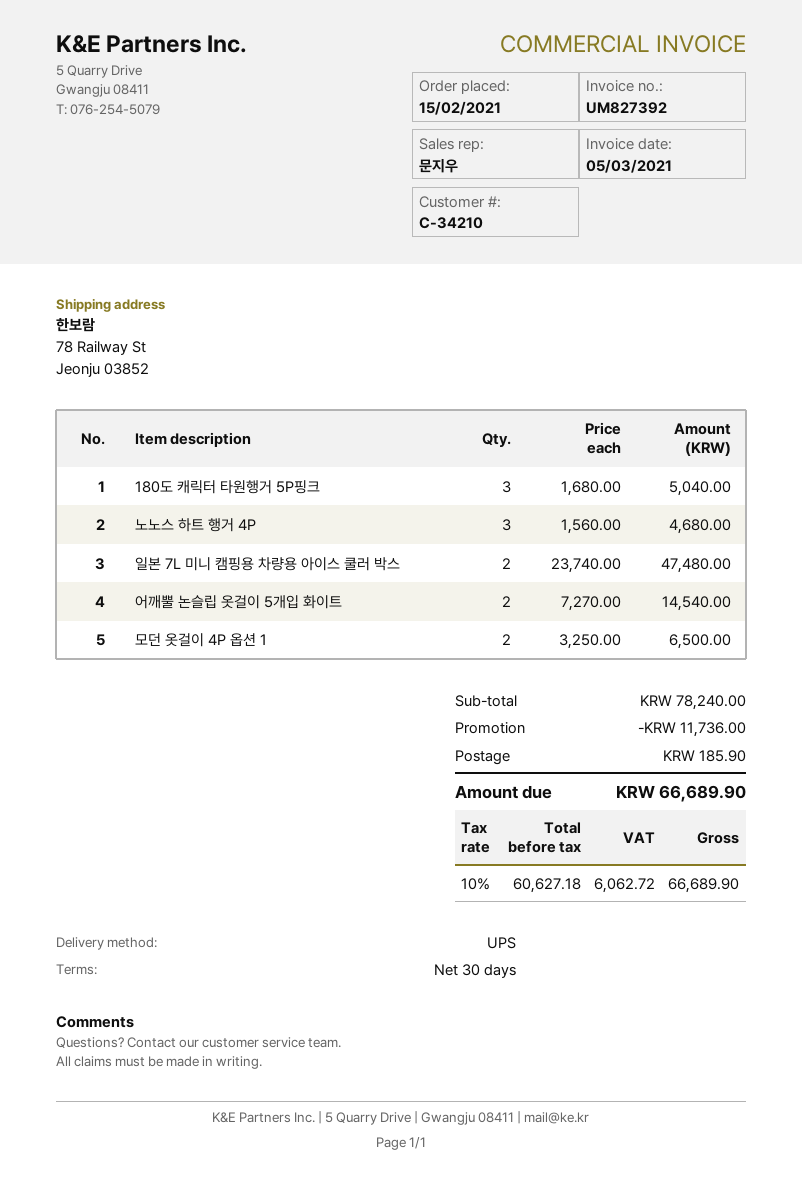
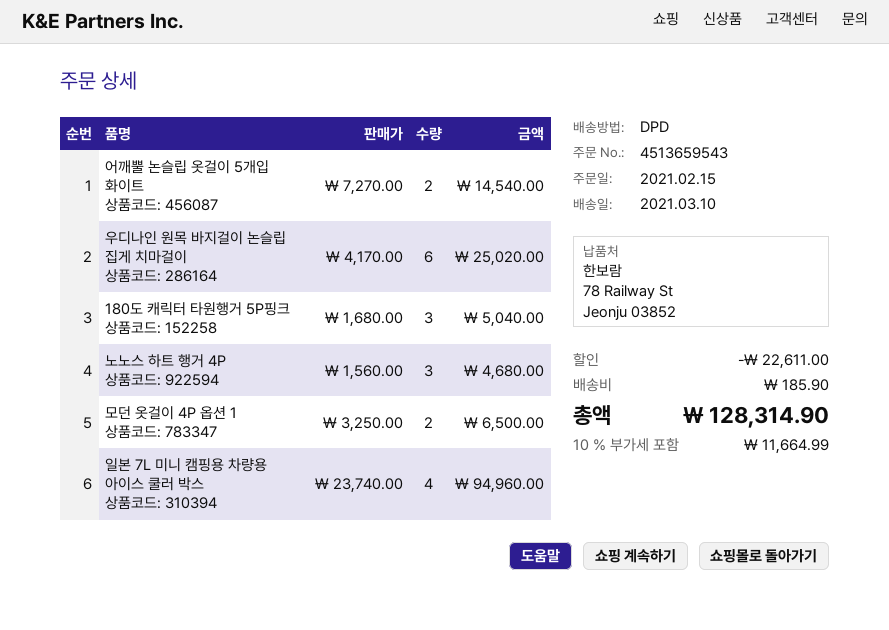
shipping method: UPS -> DPD
일본 7L 미니 캠핑용 차량용 아이스 쿨러 박스: 2 x 23740.00 = 47480.00 -> 4 x 23740.00 = 94960.00
우디나인 원목 바지걸이 논슬립 집게 치마걸이: none -> 6 x 4170.00 = 25020.00
discount: 11736.00 -> 22611.00
tax: 10% = 6062.72 -> 10% = 11664.99
total: 66689.90 -> 128314.90

